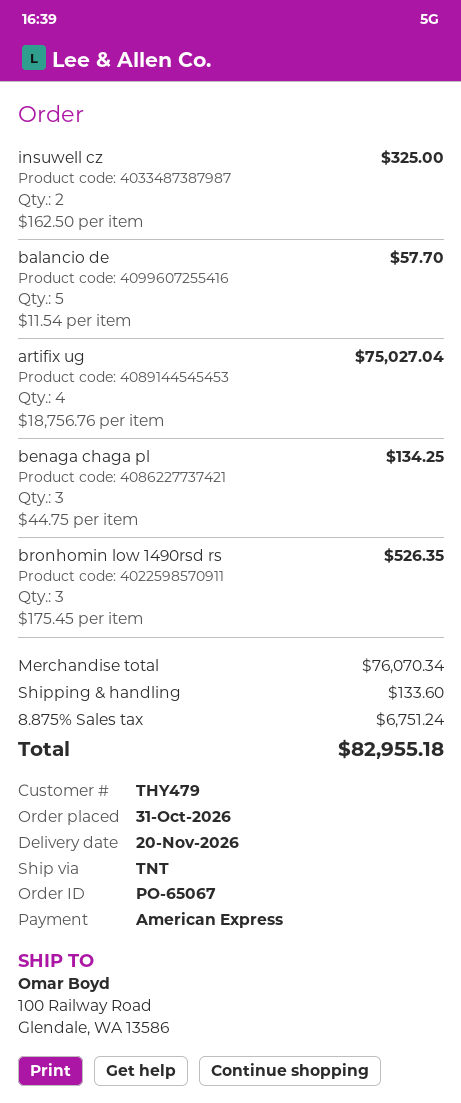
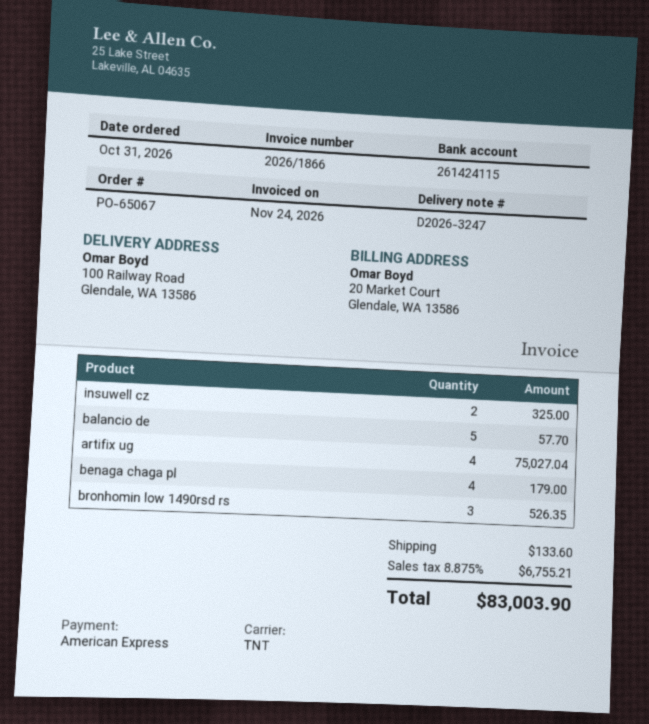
benaga chaga pl: 3 for 134.25 -> 4 for 179.00
tax: 8.875% = 6751.24 -> 8.875% = 6755.21
total: 82955.18 -> 83003.90

